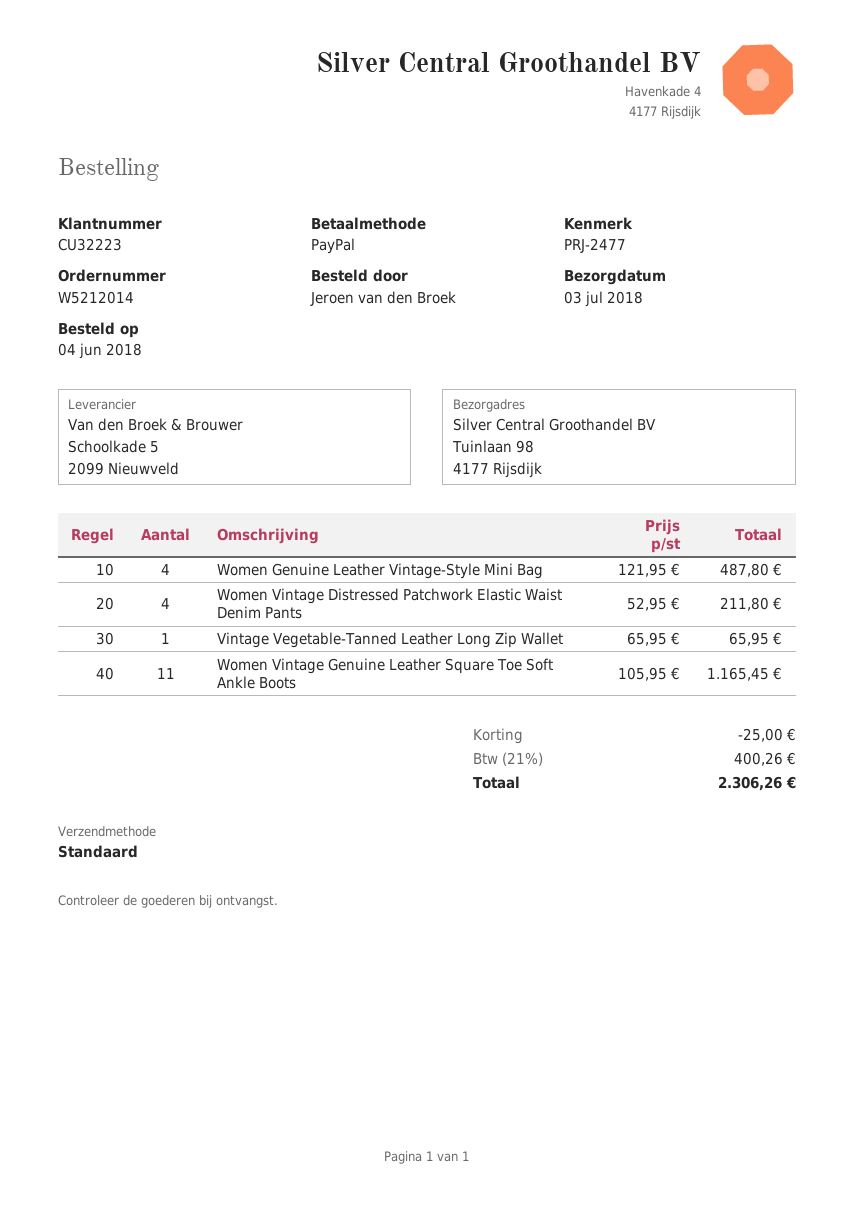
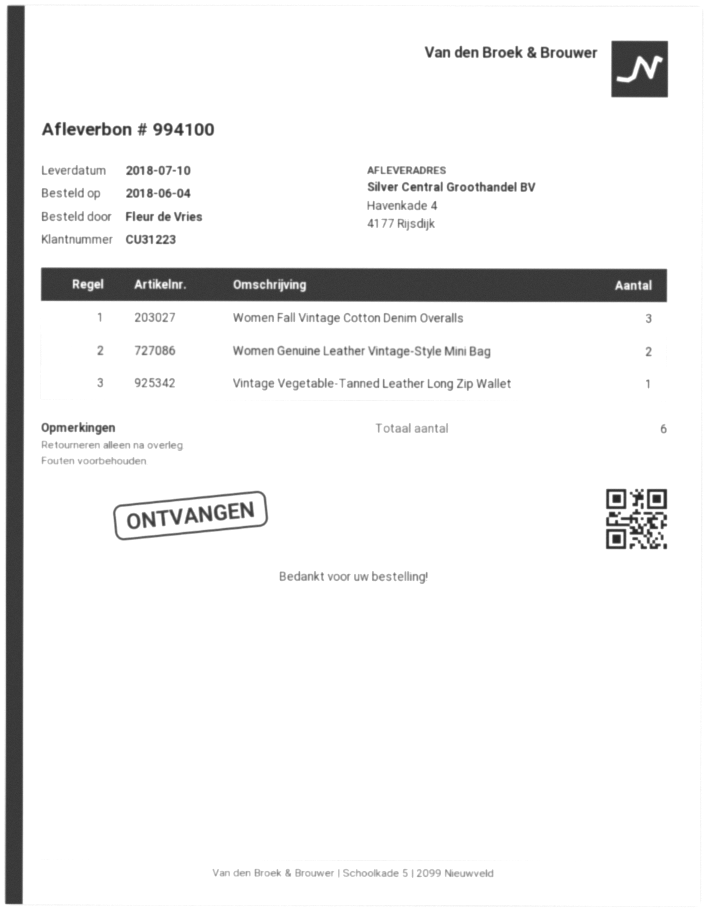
delivery date: 2018-07-03 -> 2018-07-10
customer number: CU32223 -> CU31223
ordered by: Jeroen van den Broek -> Fleur de Vries
ship to: Tuinlaan 98, 4177 Rijsdijk -> Havenkade 4, 4177 Rijsdijk
Women Genuine Leather Vintage-Style Mini Bag: 4 -> 2
Women Vintage Distressed Patchwork Elastic Waist Denim Pants: 4 -> none
Women Vintage Genuine Leather Square Toe Soft Ankle Boots: 11 -> none
Women Fall Vintage Cotton Denim Overalls: none -> 3

